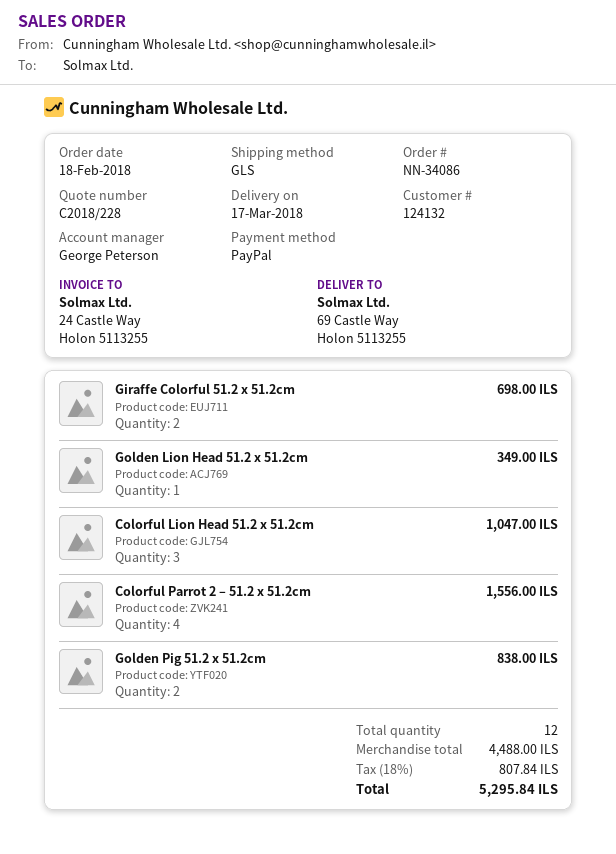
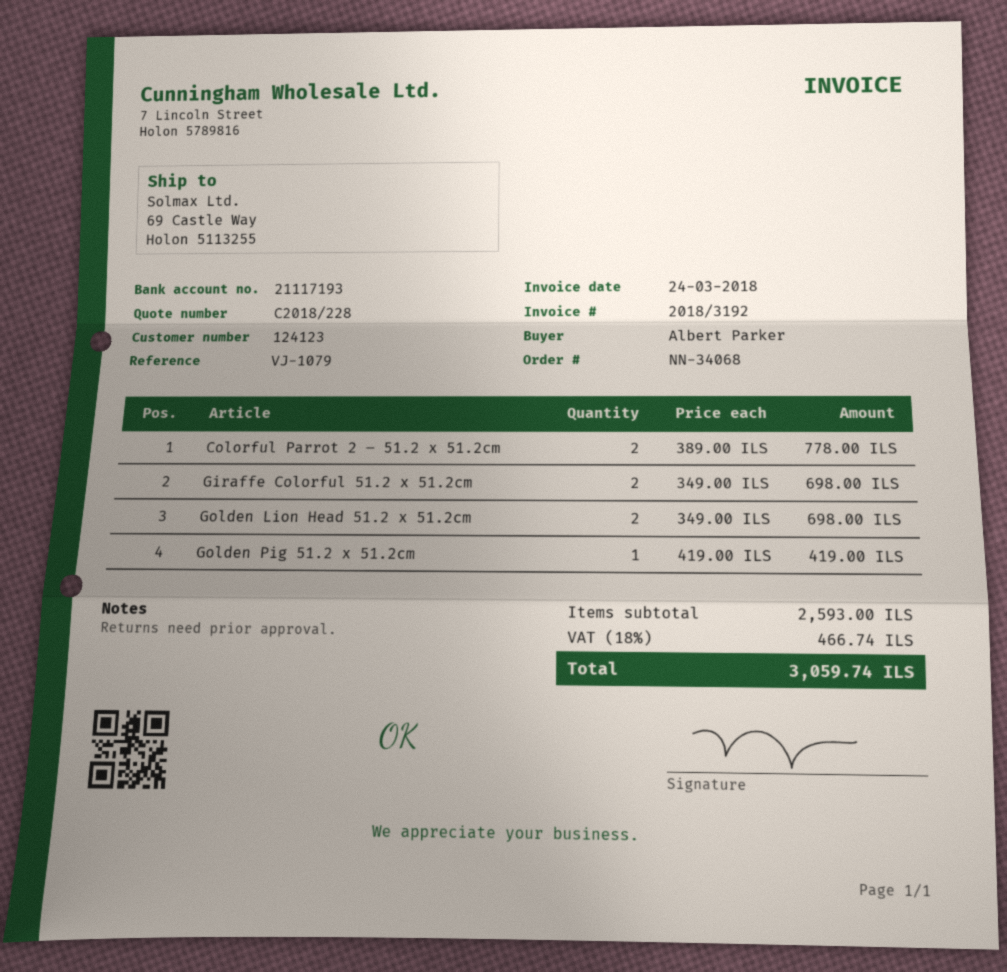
order number: NN-34086 -> NN-34068
customer number: 124132 -> 124123
Golden Lion Head 51.2 x 51.2cm: 1 for 349.00 -> 2 for 698.00
Colorful Lion Head 51.2 x 51.2cm: 3 for 1047.00 -> none
Colorful Parrot 2 – 51.2 x 51.2cm: 4 for 1556.00 -> 2 for 778.00
Golden Pig 51.2 x 51.2cm: 2 for 838.00 -> 1 for 419.00
subtotal: 4488.00 -> 2593.00
tax: 18% = 807.84 -> 18% = 466.74
total: 5295.84 -> 3059.74

